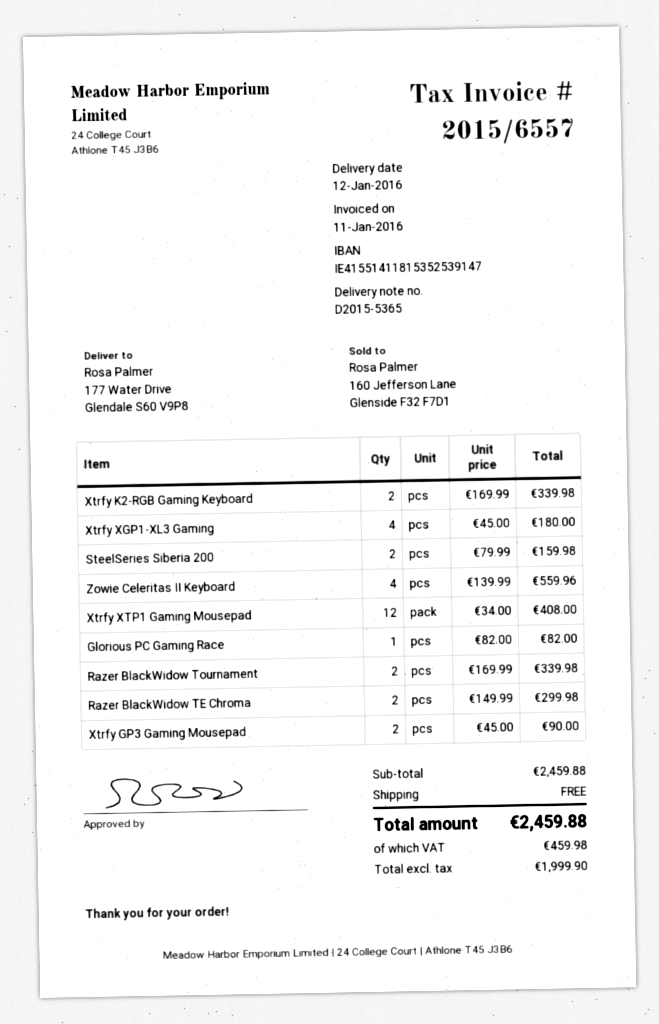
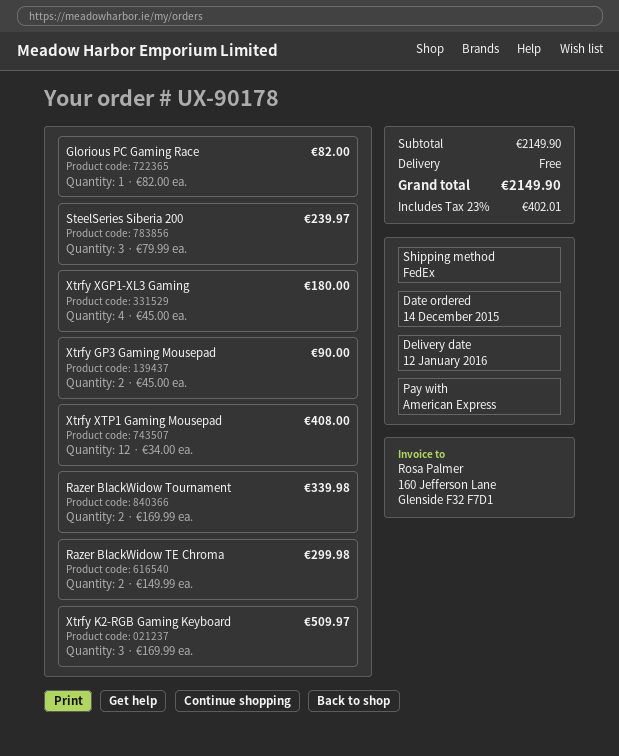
Xtrfy K2-RGB Gaming Keyboard: 2 x 169.99 = 339.98 -> 3 x 169.99 = 509.97
SteelSeries Siberia 200: 2 x 79.99 = 159.98 -> 3 x 79.99 = 239.97
Zowie Celeritas II Keyboard: 4 x 139.99 = 559.96 -> none
subtotal: 2459.88 -> 2149.90
tax: 459.98 -> 402.01
total: 2459.88 -> 2149.90

